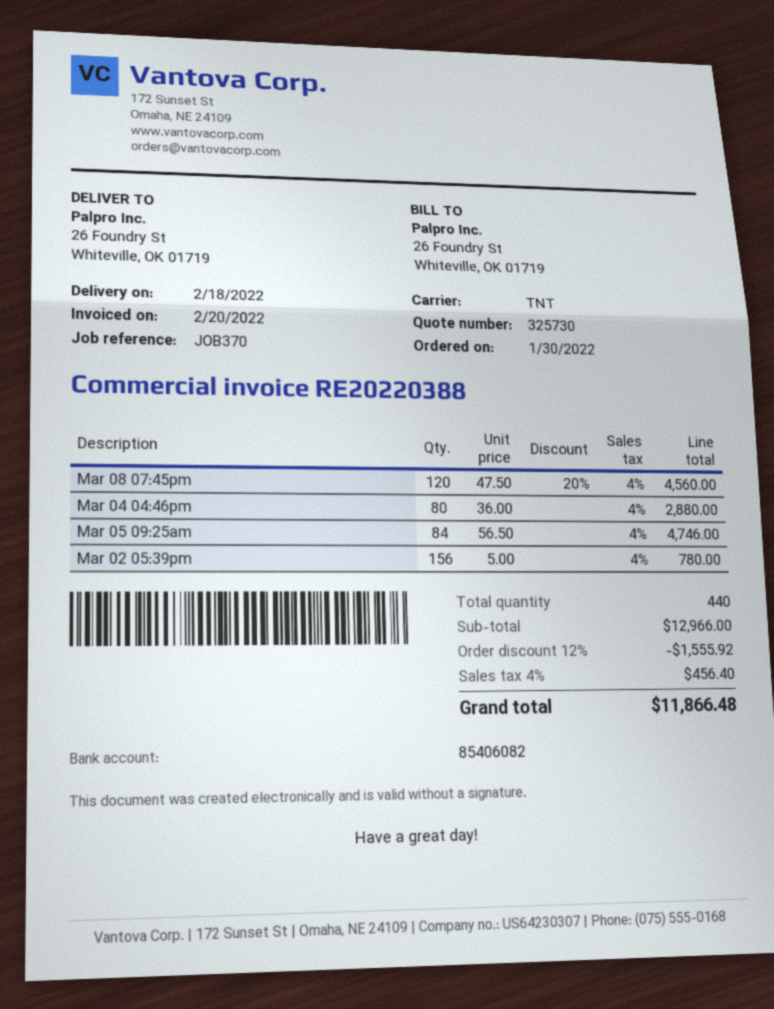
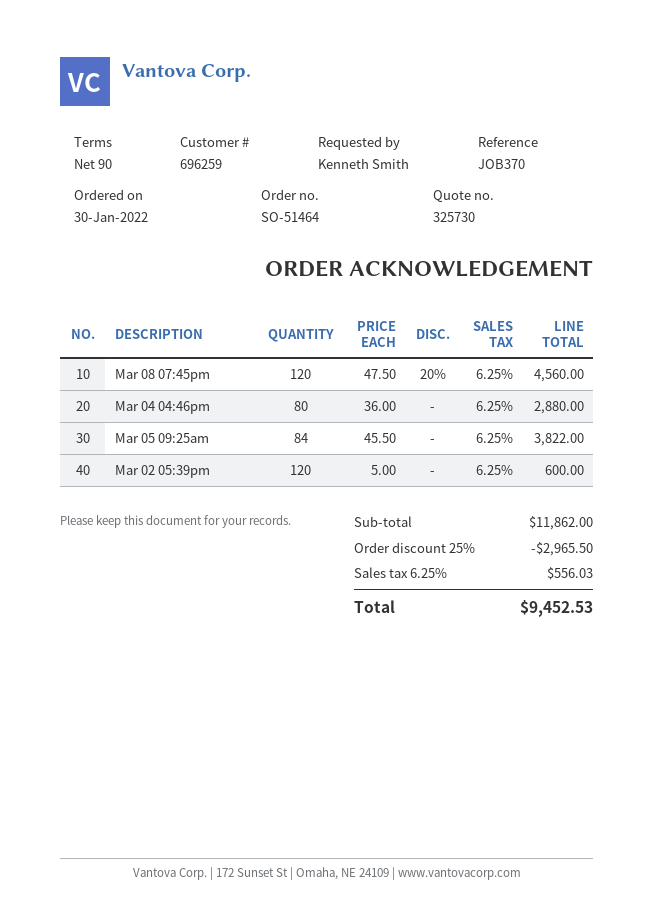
Mar 05 09:25am: 84 x 56.50 = 4746.00 -> 84 x 45.50 = 3822.00
Mar 02 05:39pm: 156 x 5.00 = 780.00 -> 120 x 5.00 = 600.00
subtotal: 12966.00 -> 11862.00
discount: 12% = 1555.92 -> 25% = 2965.50
tax: 4% = 456.40 -> 6.25% = 556.03
total: 11866.48 -> 9452.53

